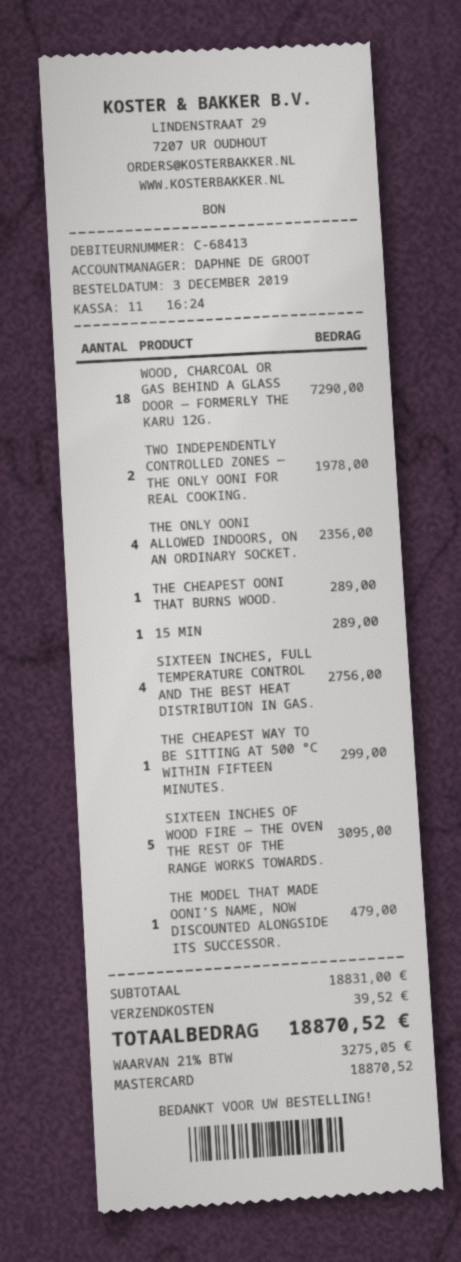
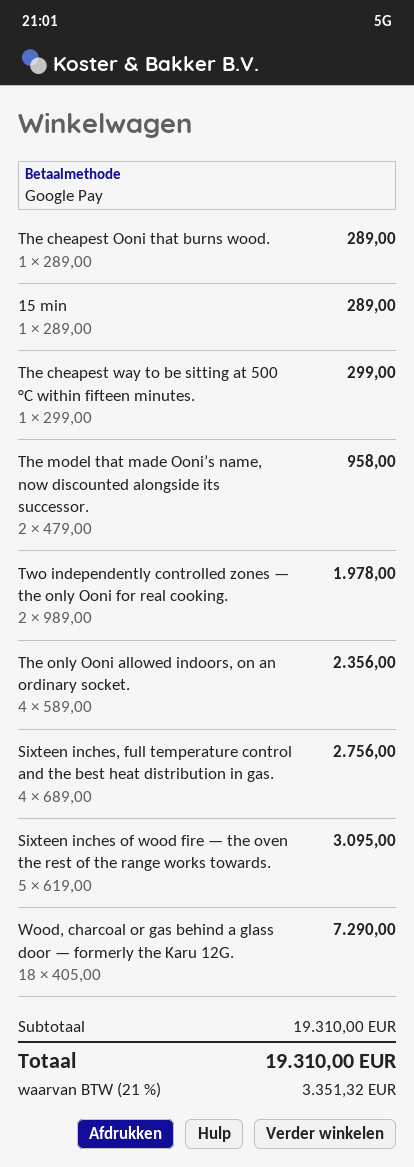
payment method: Mastercard -> Google Pay
THE MODEL THAT MADE OONI’S NAME, NOW DISCOUNTED ALONGSIDE ITS SUCCESSOR.: 1 for 479.00 -> 2 for 958.00
subtotal: 18831.00 -> 19310.00
shipping: 39.52 -> none
tax: 21% = 3275.05 -> 21% = 3351.32
total: 18870.52 -> 19310.00

